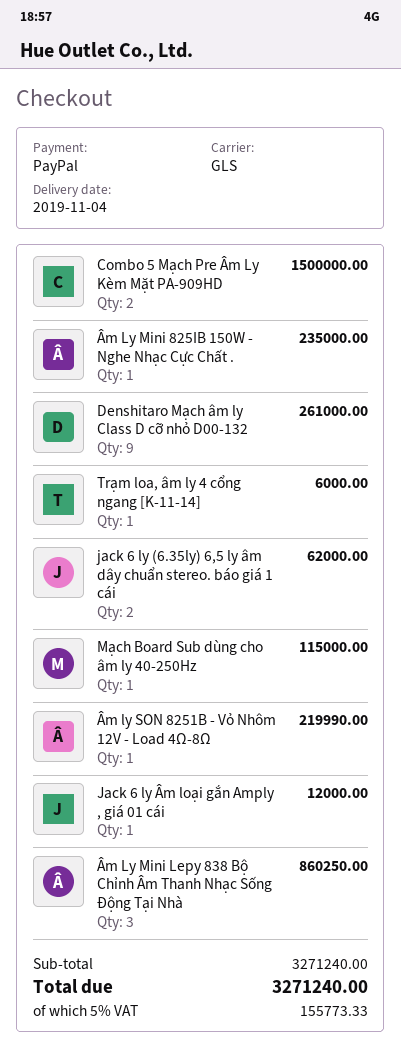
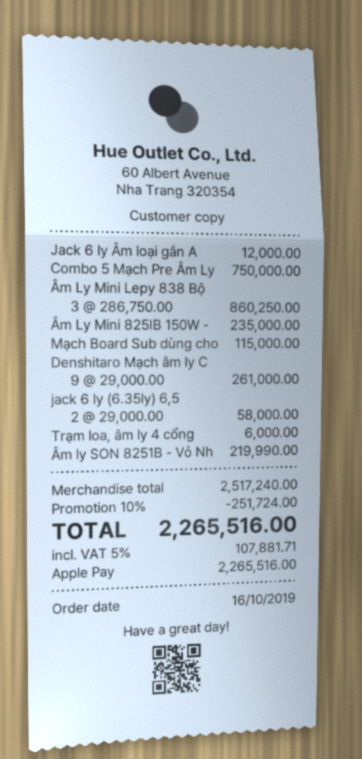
payment method: PayPal -> Apple Pay
Combo 5 Mạch Pre Âm Ly Kèm Mặt PA-909HD: 2 for 1500000.00 -> 1 for 750000.00
jack 6 ly (6.35ly) 6,5 ly âm dây chuẩn stereo. báo giá 1 cái: 2 for 62000.00 -> 2 for 58000.00
subtotal: 3271240.00 -> 2517240.00
discount: none -> 10% = 251724.00
tax: 5% = 155773.33 -> 5% = 107881.71
total: 3271240.00 -> 2265516.00

